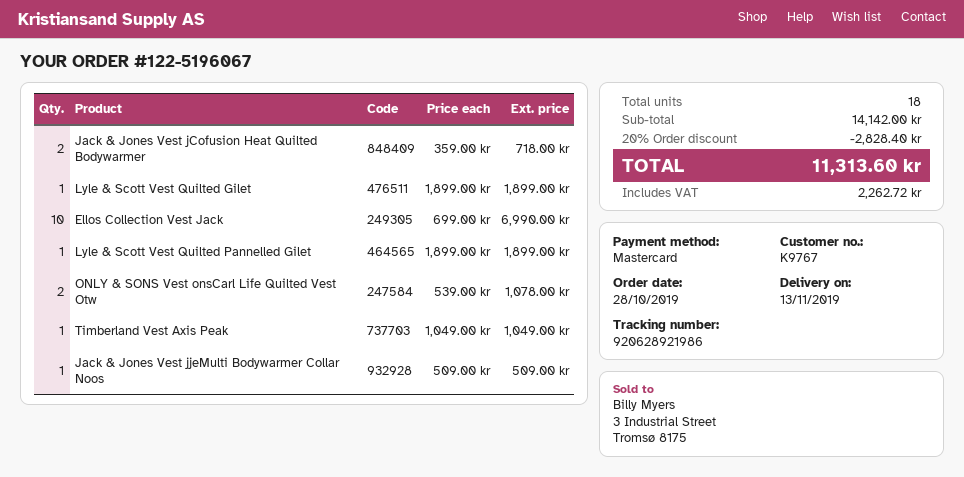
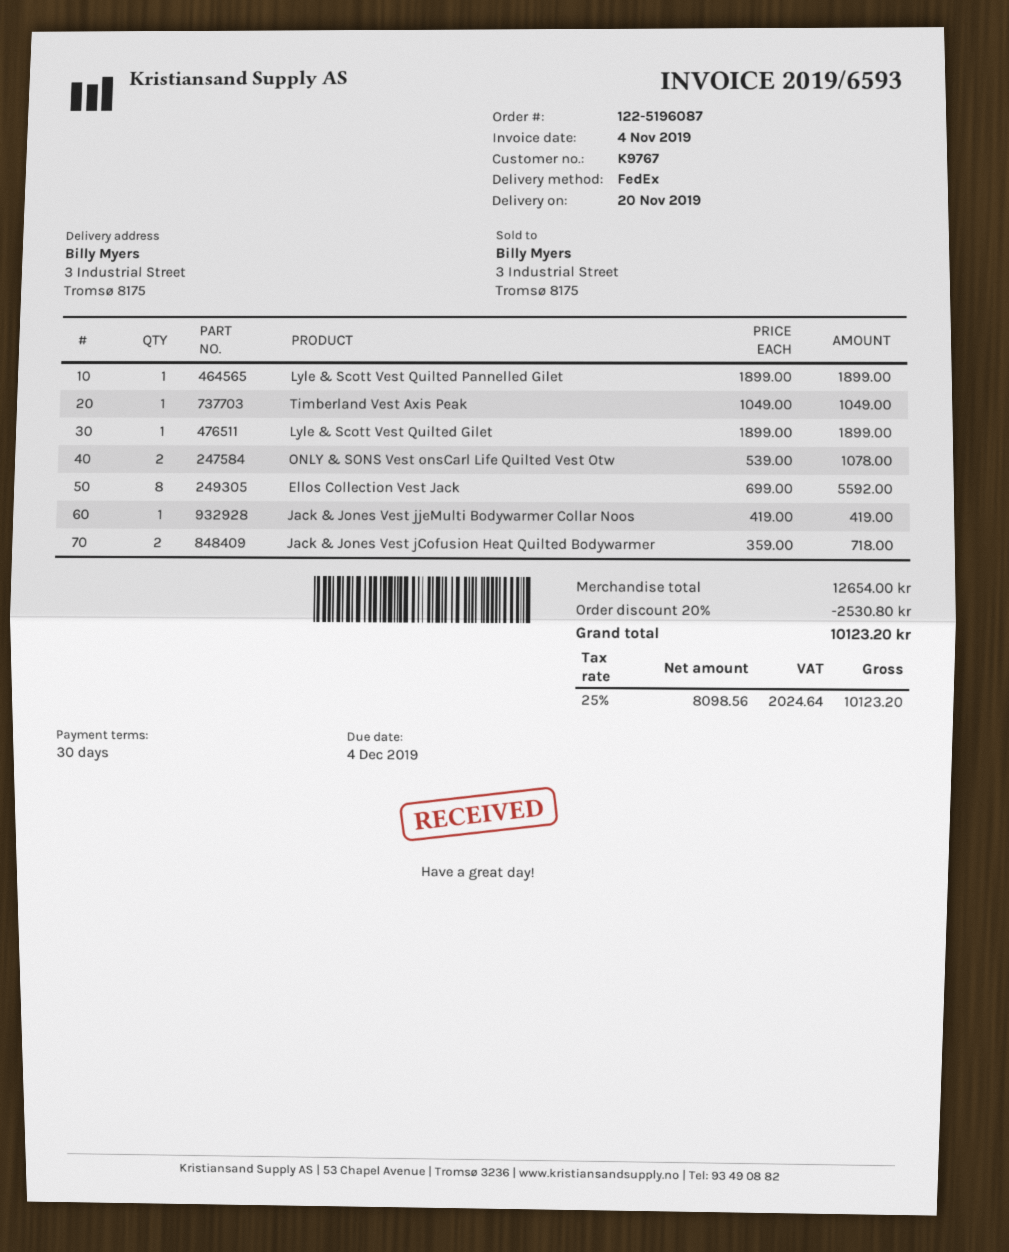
order number: 122-5196067 -> 122-5196087
delivery date: 2019-11-13 -> 2019-11-20
Ellos Collection Vest Jack: 10 x 699.00 = 6990.00 -> 8 x 699.00 = 5592.00
Jack & Jones Vest jjeMulti Bodywarmer Collar Noos: 1 x 509.00 = 509.00 -> 1 x 419.00 = 419.00
subtotal: 14142.00 -> 12654.00
discount: 20% = 2828.40 -> 20% = 2530.80
tax: 2262.72 -> 2024.64
total: 11313.60 -> 10123.20

